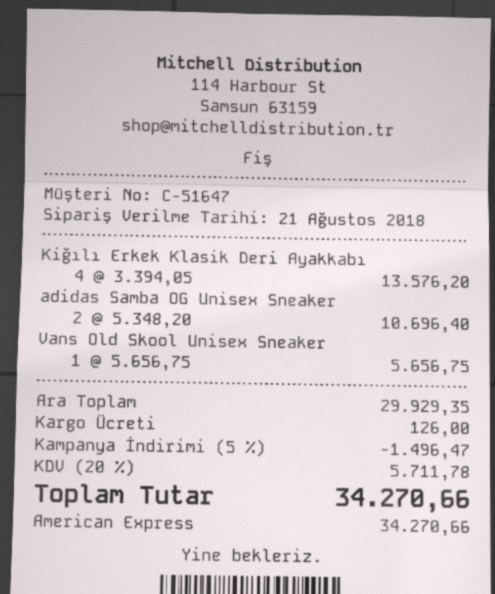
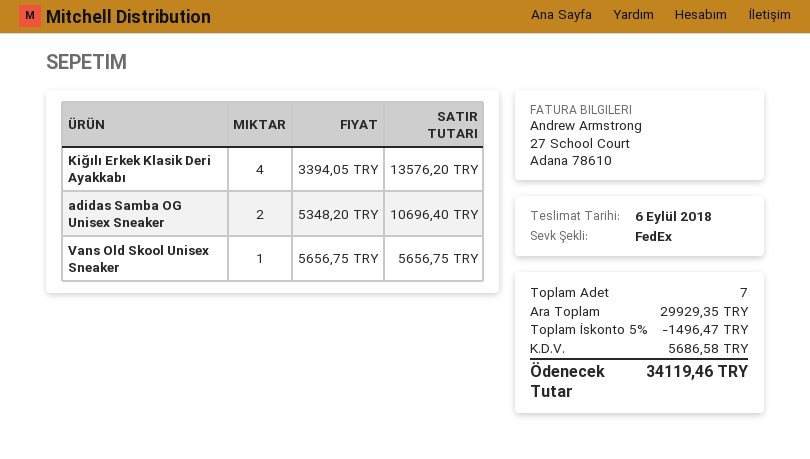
shipping: 126.00 -> none
tax: 5711.78 -> 5686.58
total: 34270.66 -> 34119.46

